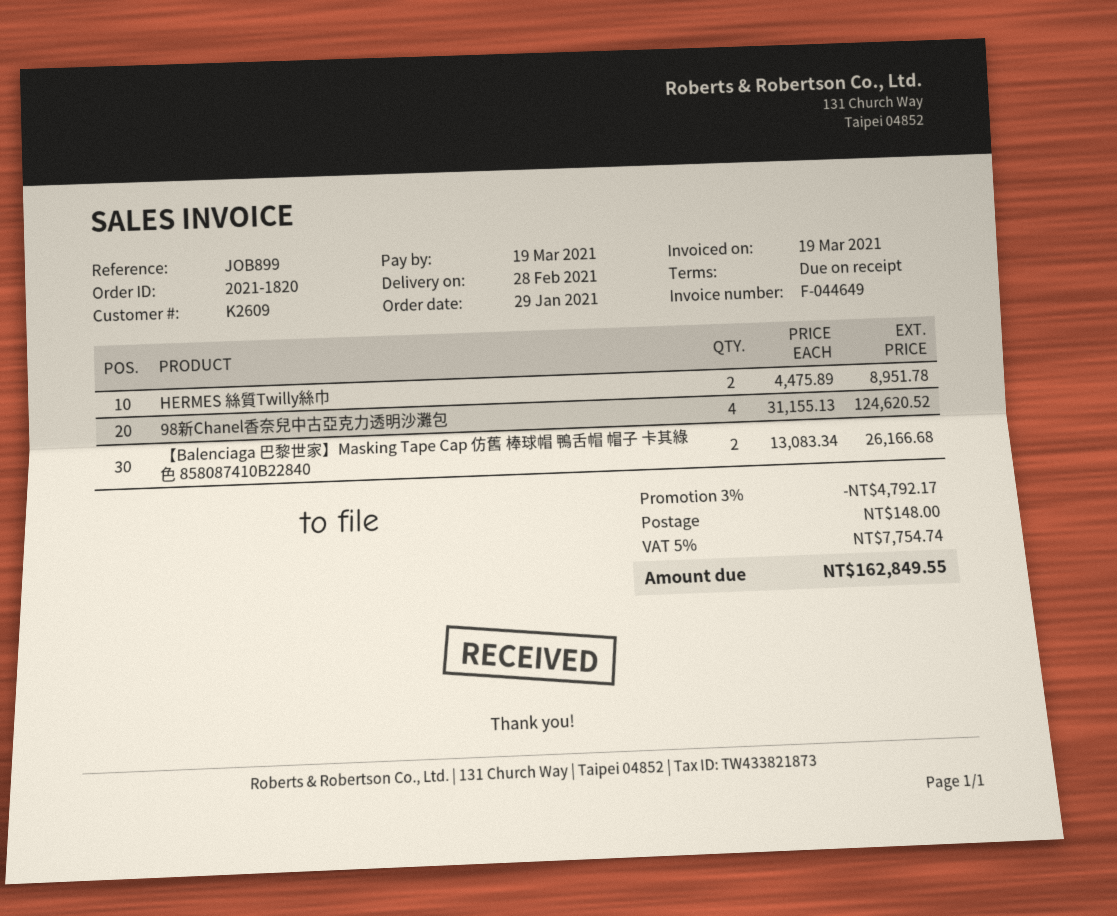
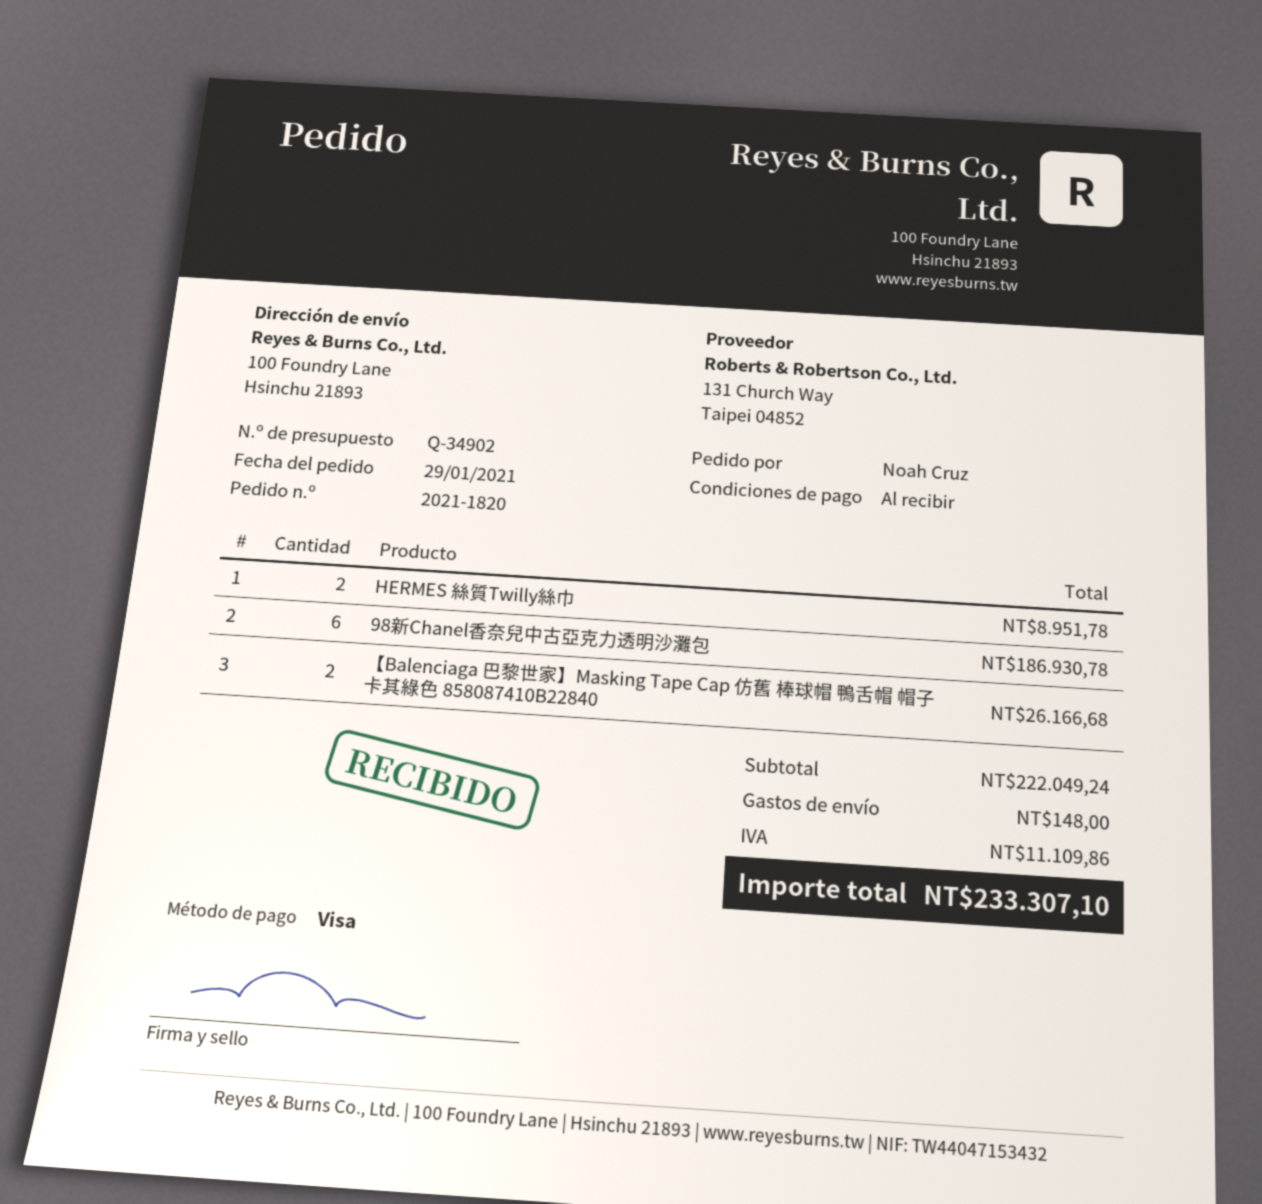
98新Chanel香奈兒中古亞克力透明沙灘包: 4 for 124620.52 -> 6 for 186930.78
discount: 3% = 4792.17 -> none
tax: 7754.74 -> 11109.86
total: 162849.55 -> 233307.10

